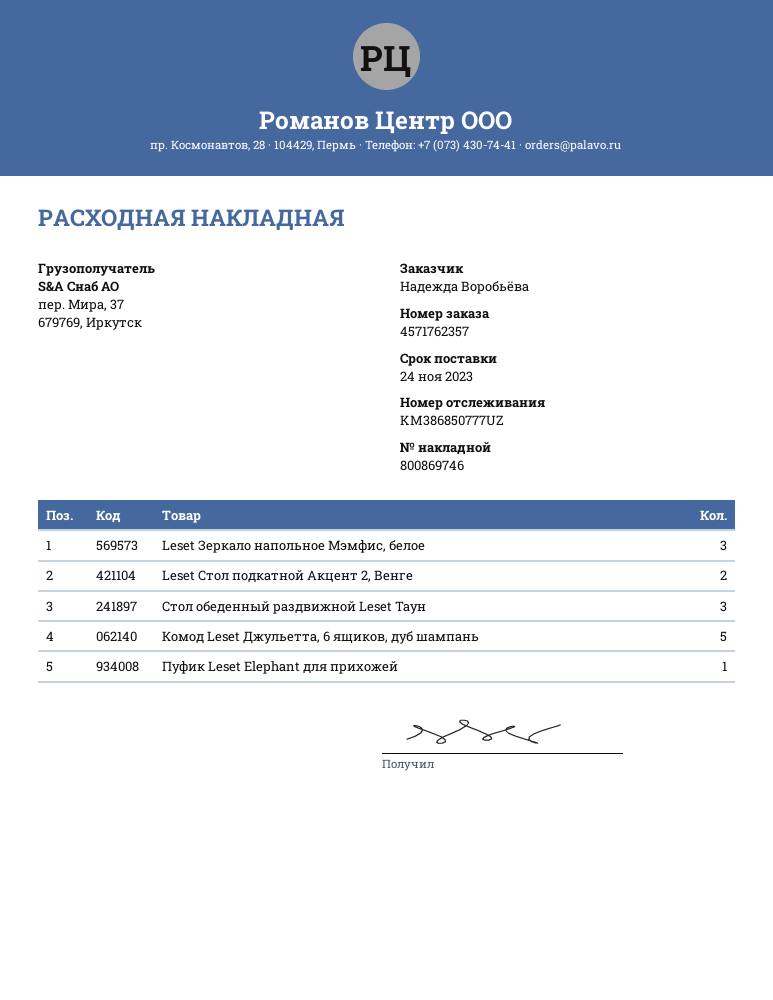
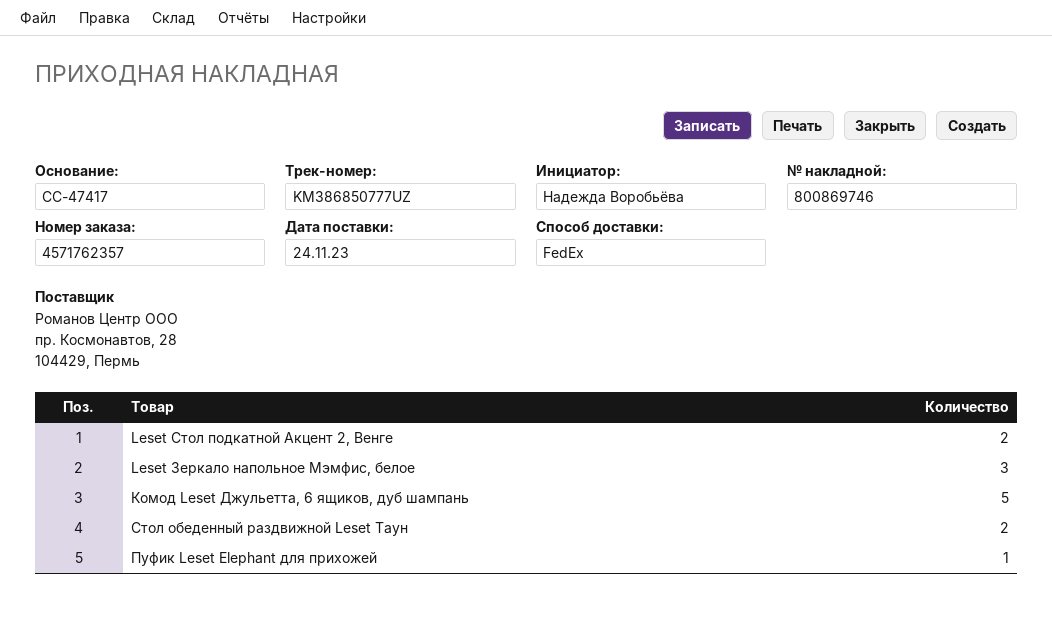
Стол обеденный раздвижной Leset Таун: 3 -> 2

